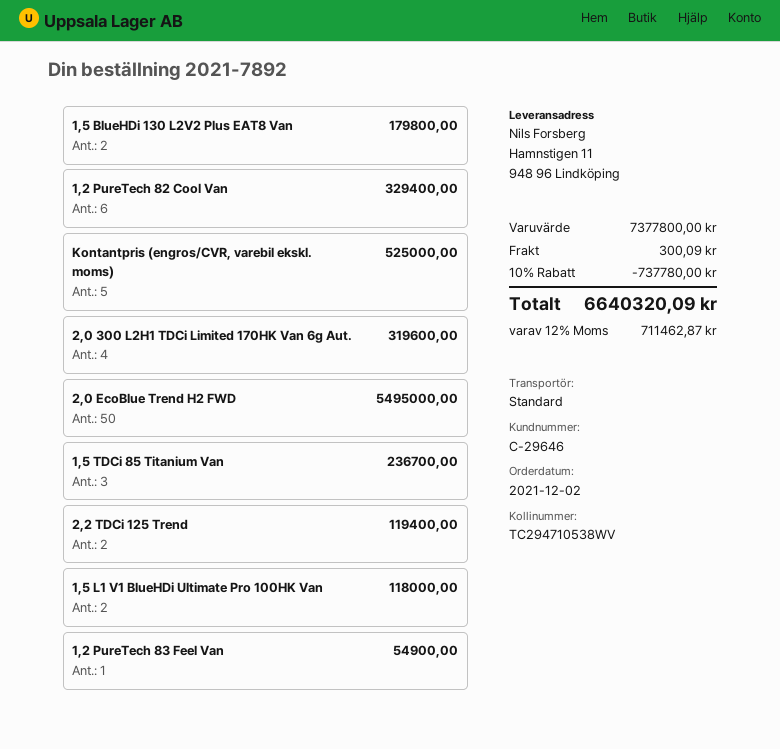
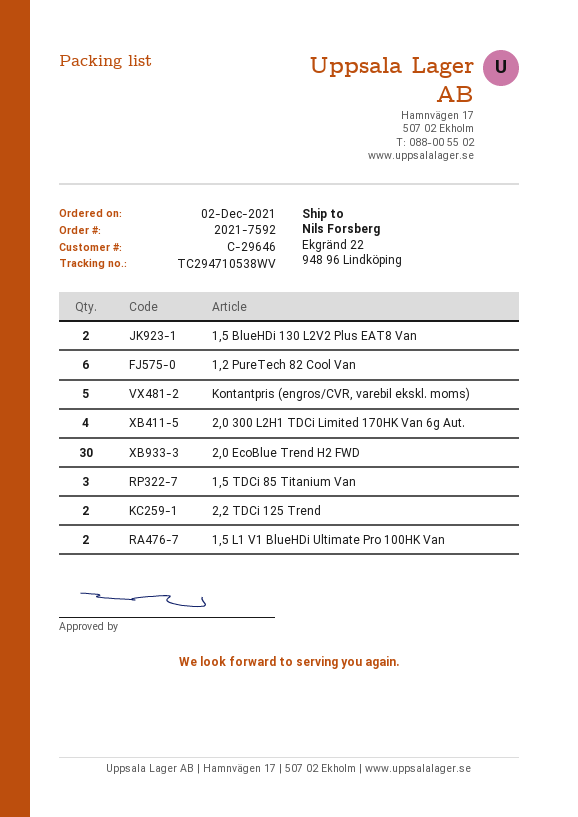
order number: 2021-7892 -> 2021-7592
ship to: Hamnstigen 11, 948 96 Lindköping -> Ekgränd 22, 948 96 Lindköping
2,0 EcoBlue Trend H2 FWD: 50 -> 30
1,2 PureTech 83 Feel Van: 1 -> none

